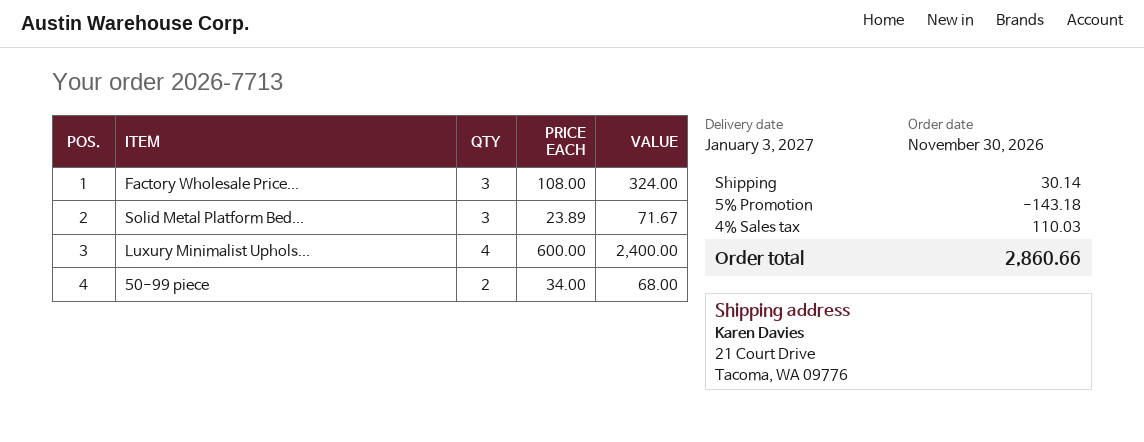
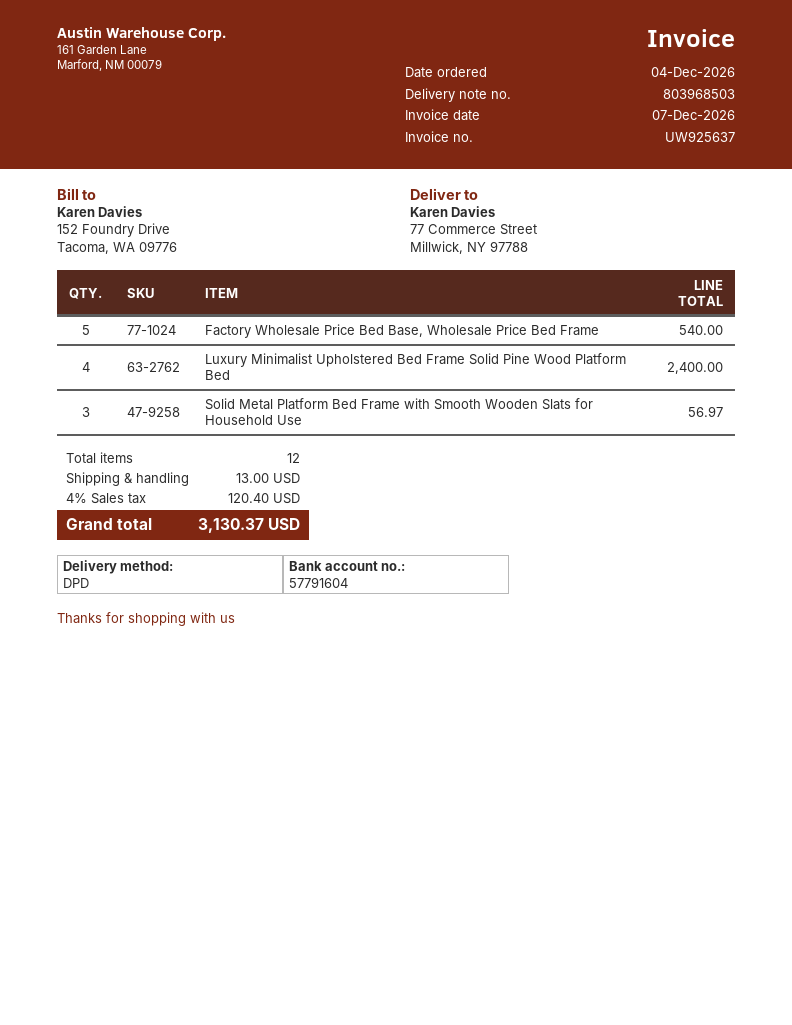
order date: 2026-11-30 -> 2026-12-04
ship to: 21 Court Drive, Tacoma, WA 09776 -> 77 Commerce Street, Millwick, NY 97788
Factory Wholesale Price...: 3 for 324.00 -> 5 for 540.00
Solid Metal Platform Bed...: 3 for 71.67 -> 3 for 56.97
50-99 piece: 2 for 68.00 -> none
discount: 5% = 143.18 -> none
shipping: 30.14 -> 13.00
tax: 4% = 110.03 -> 4% = 120.40
total: 2860.66 -> 3130.37

